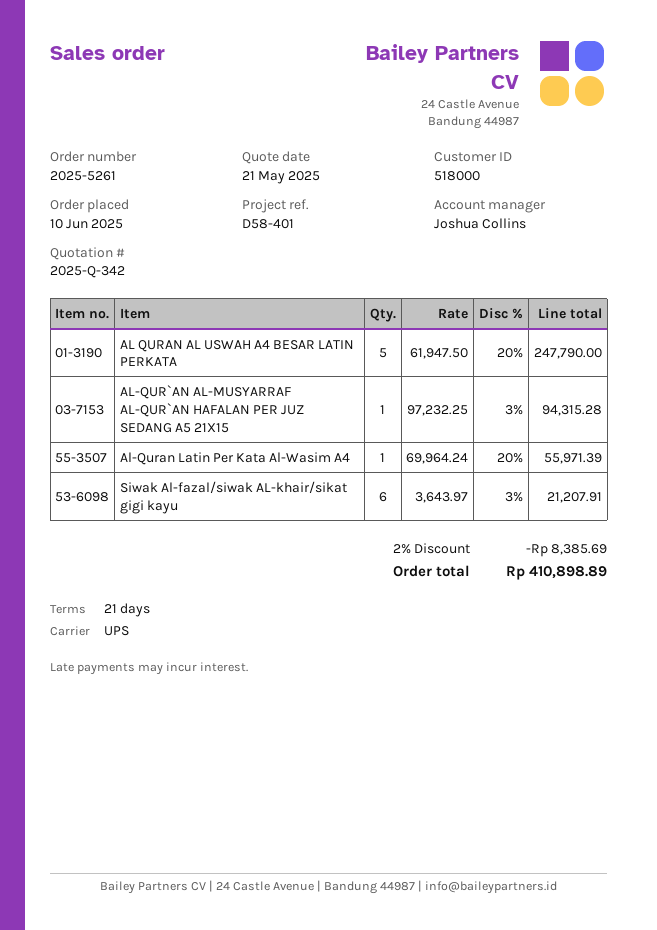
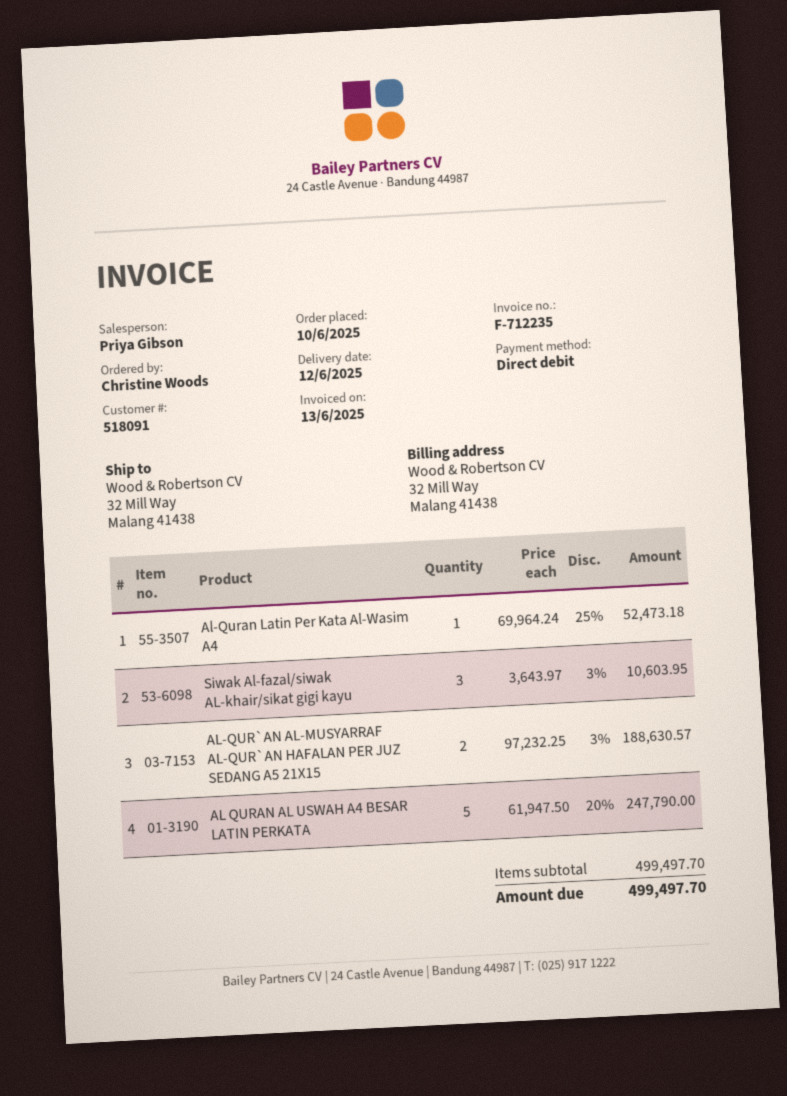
customer number: 518000 -> 518091
sales rep: Joshua Collins -> Priya Gibson
AL-QUR`AN AL-MUSYARRAF AL-QUR`AN HAFALAN PER JUZ SEDANG A5 21X15: 1 x 97232.25 - 3% = 94315.28 -> 2 x 97232.25 - 3% = 188630.57
Al-Quran Latin Per Kata Al-Wasim A4: 1 x 69964.24 - 20% = 55971.39 -> 1 x 69964.24 - 25% = 52473.18
Siwak Al-fazal/siwak AL-khair/sikat gigi kayu: 6 x 3643.97 - 3% = 21207.91 -> 3 x 3643.97 - 3% = 10603.95
discount: 2% = 8385.69 -> none
total: 410898.89 -> 499497.70

